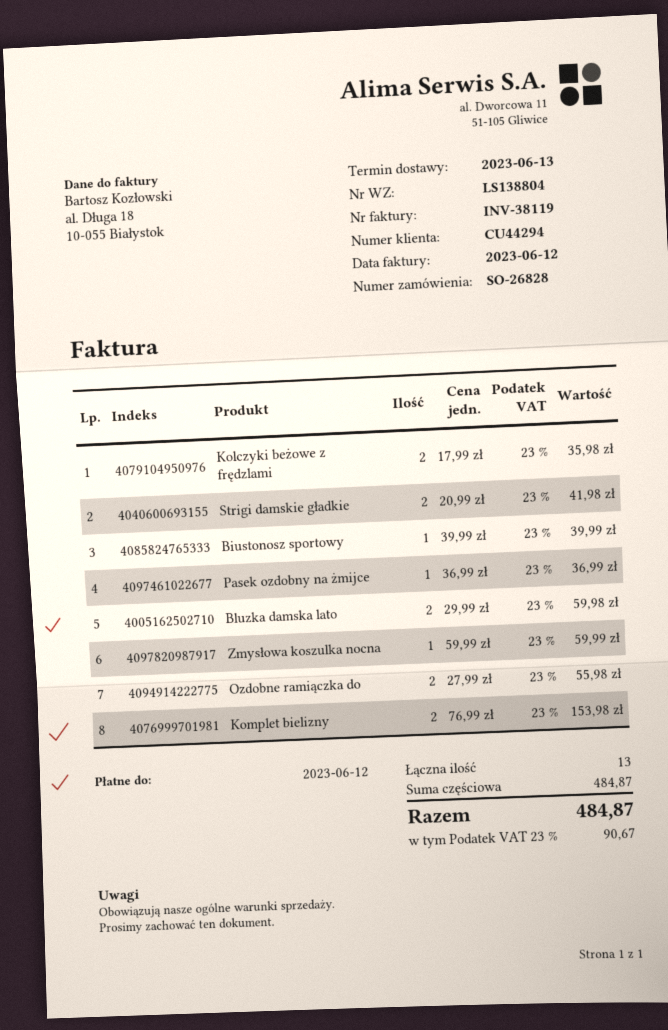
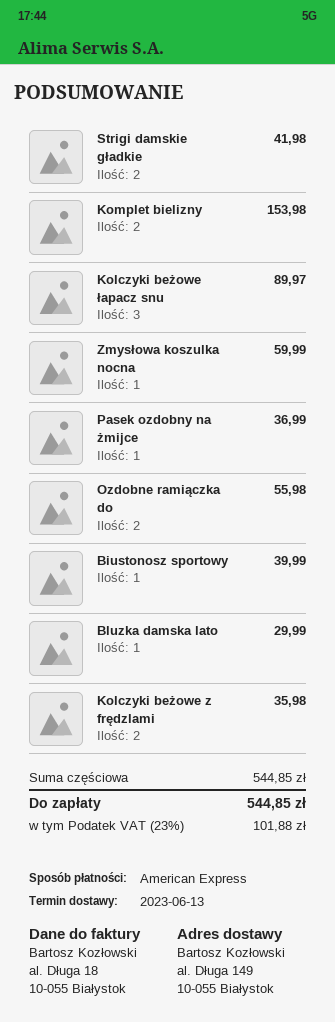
Bluzka damska lato: 2 for 59.98 -> 1 for 29.99
Kolczyki beżowe łapacz snu: none -> 3 for 89.97
subtotal: 484.87 -> 544.85
tax: 23% = 90.67 -> 23% = 101.88
total: 484.87 -> 544.85

